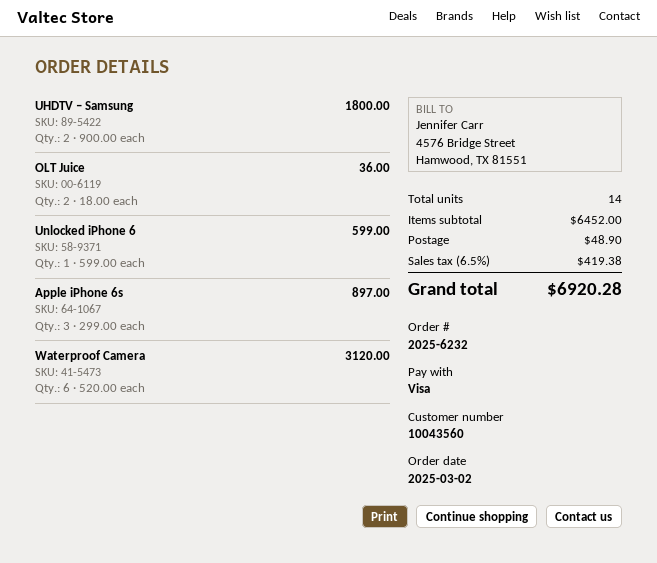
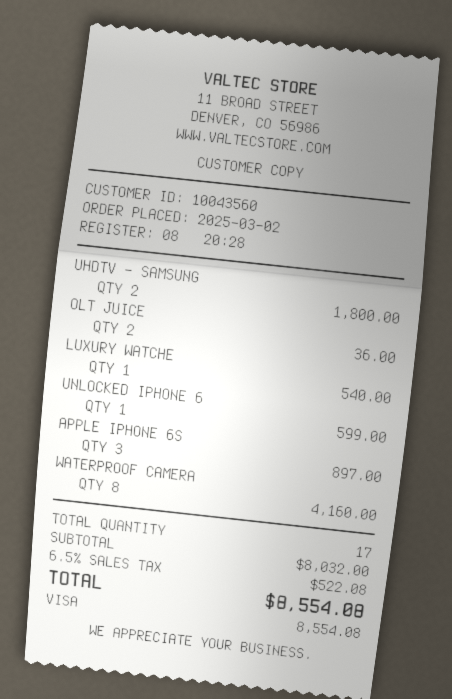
Waterproof Camera: 6 for 3120.00 -> 8 for 4160.00
LUXURY WATCHE: none -> 1 for 540.00
total quantity: 14 -> 17
subtotal: 6452.00 -> 8032.00
shipping: 48.90 -> none
tax: 6.5% = 419.38 -> 6.5% = 522.08
total: 6920.28 -> 8554.08

